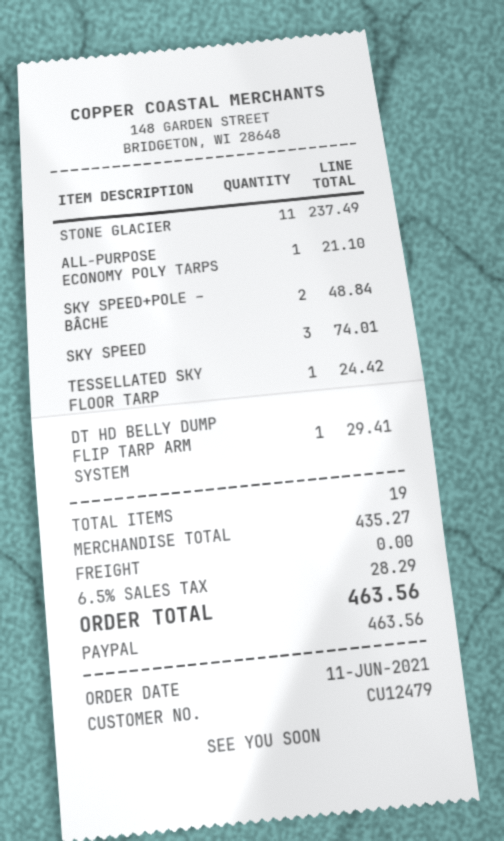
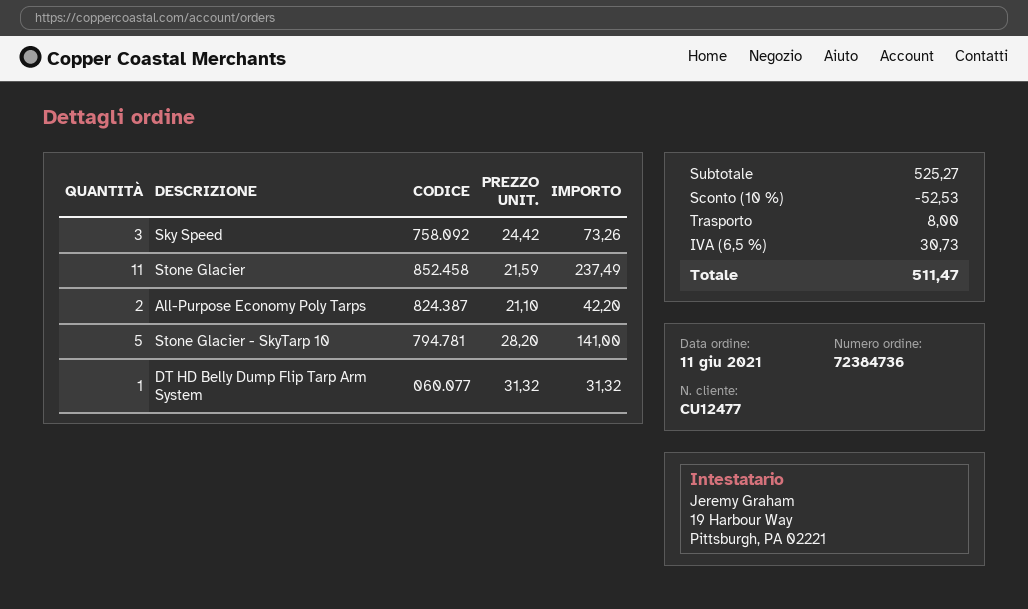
customer number: CU12479 -> CU12477
ALL-PURPOSE ECONOMY POLY TARPS: 1 for 21.10 -> 2 for 42.20
SKY SPEED+POLE – BÂCHE: 2 for 48.84 -> none
SKY SPEED: 3 for 74.01 -> 3 for 73.26
TESSELLATED SKY FLOOR TARP: 1 for 24.42 -> none
DT HD BELLY DUMP FLIP TARP ARM SYSTEM: 1 for 29.41 -> 1 for 31.32
Stone Glacier - SkyTarp 10: none -> 5 for 141.00
subtotal: 435.27 -> 525.27
discount: none -> 10% = 52.53
shipping: 0.00 -> 8.00
tax: 6.5% = 28.29 -> 6.5% = 30.73
total: 463.56 -> 511.47

